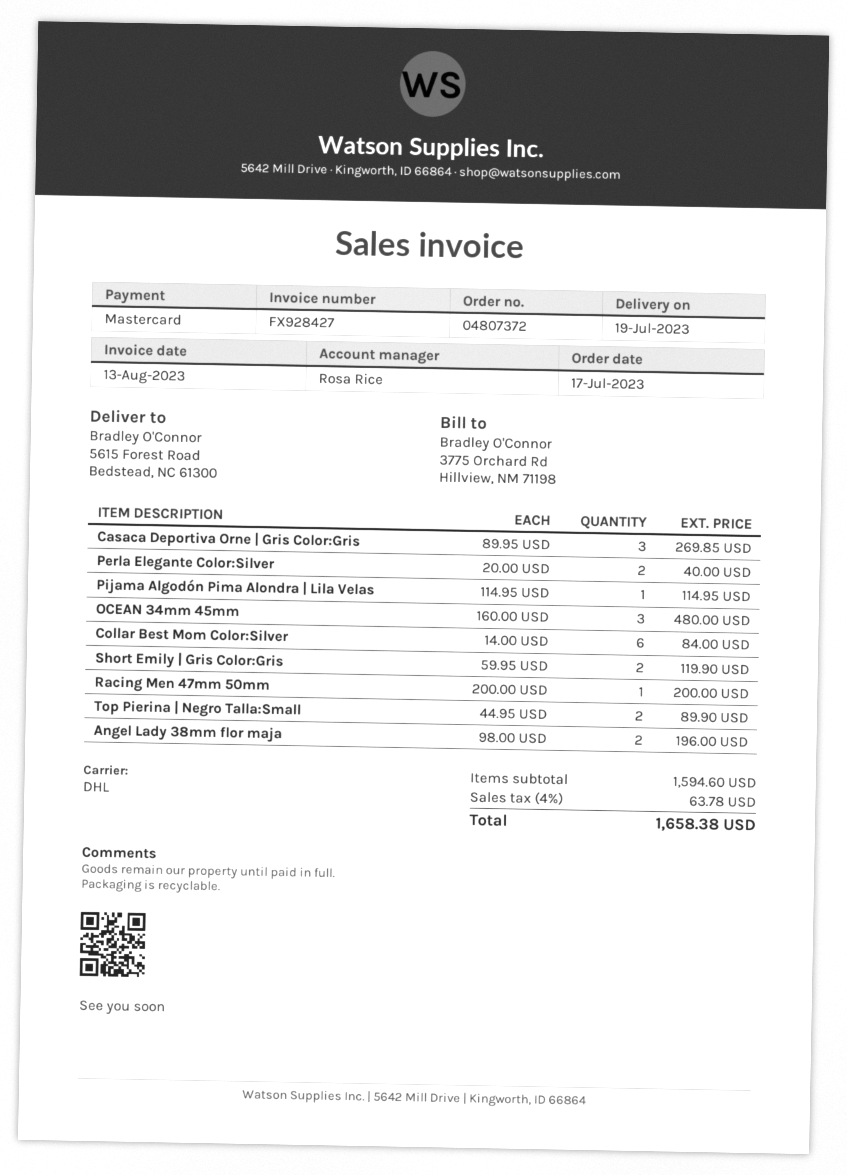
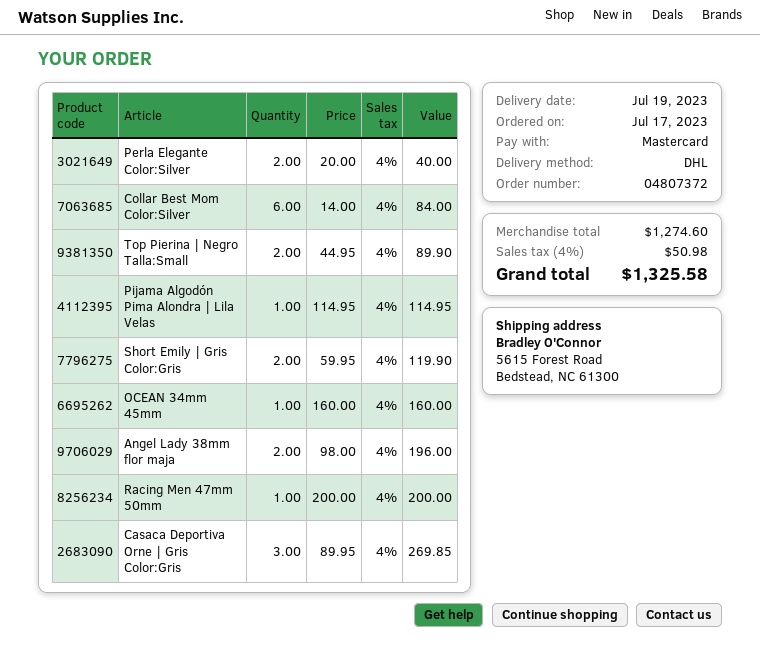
OCEAN 34mm 45mm: 3 x 160.00 = 480.00 -> 1 x 160.00 = 160.00
subtotal: 1594.60 -> 1274.60
tax: 4% = 63.78 -> 4% = 50.98
total: 1658.38 -> 1325.58

